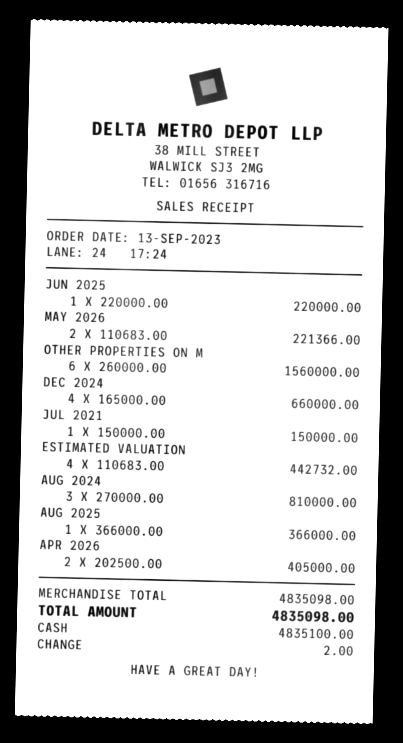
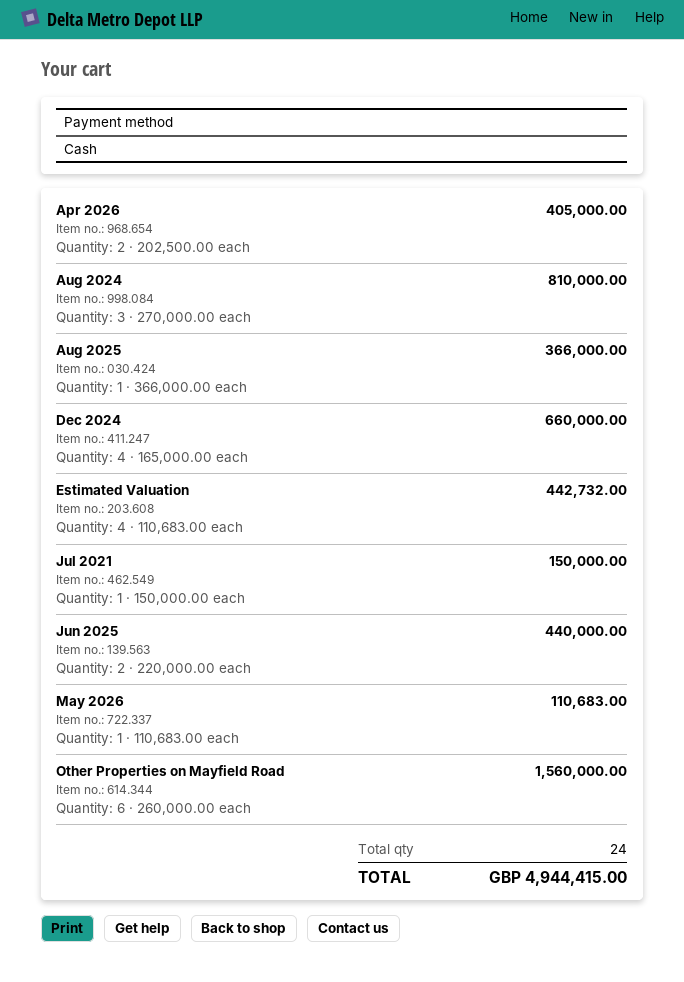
JUN 2025: 1 x 220000.00 = 220000.00 -> 2 x 220000.00 = 440000.00
MAY 2026: 2 x 110683.00 = 221366.00 -> 1 x 110683.00 = 110683.00
total: 4835098.00 -> 4944415.00

